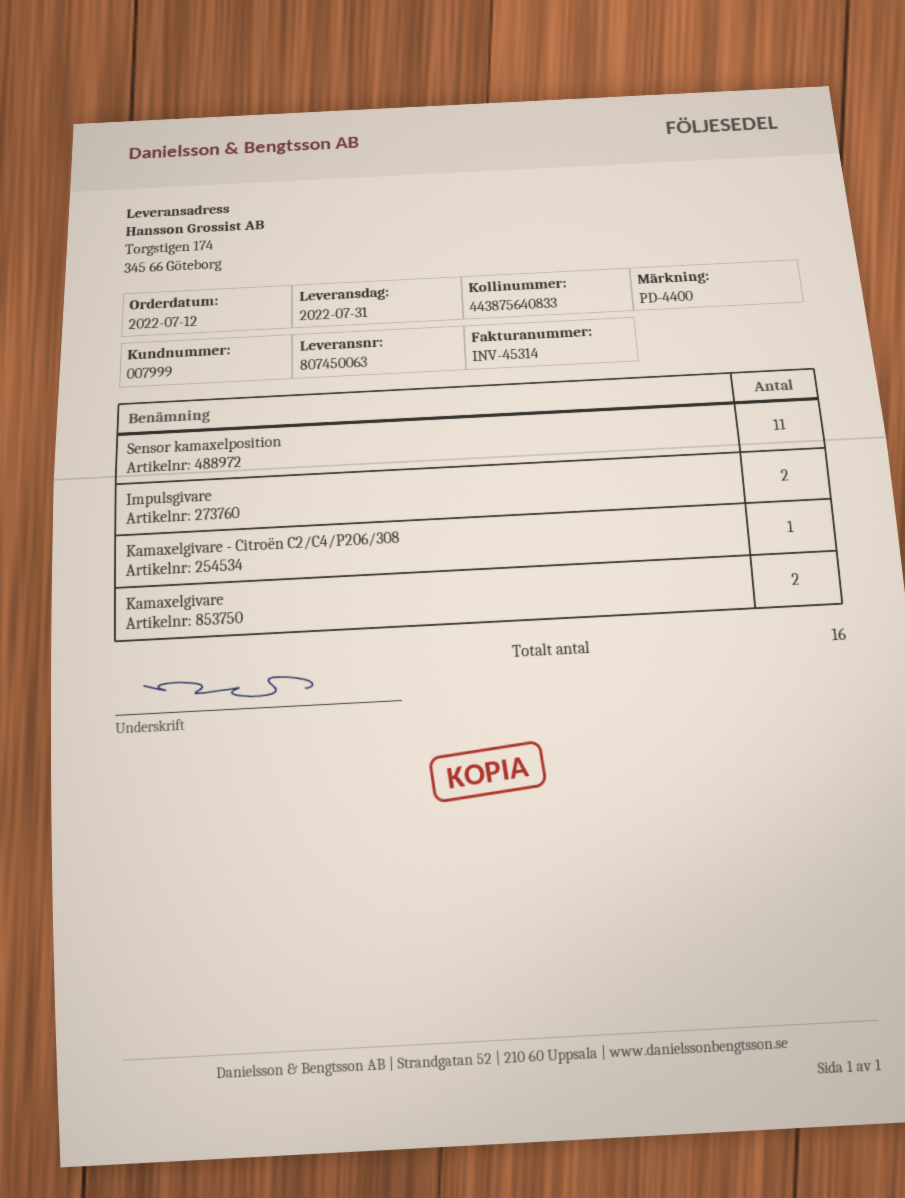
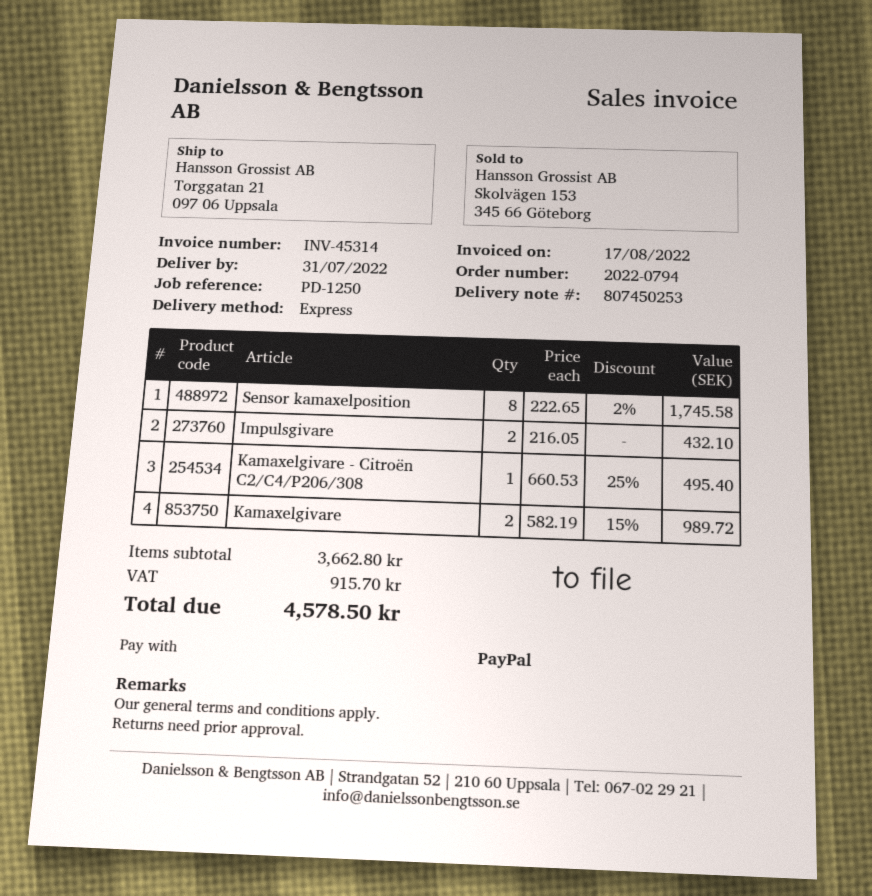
delivery note number: 807450063 -> 807450253
reference: PD-4400 -> PD-1250
ship to: Torgstigen 174, 345 66 Göteborg -> Torggatan 21, 097 06 Uppsala
Sensor kamaxelposition: 11 -> 8

